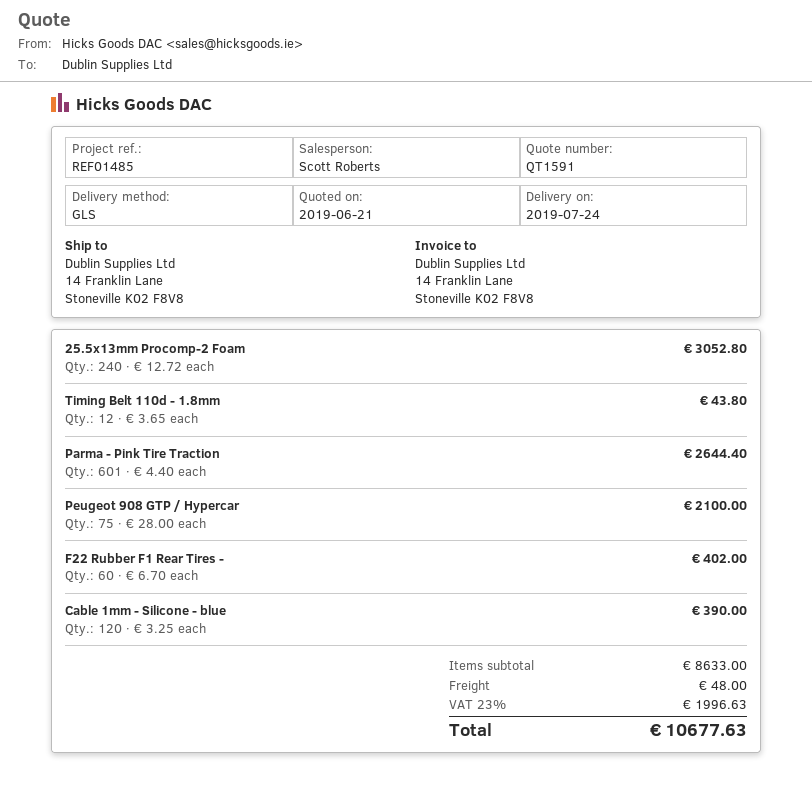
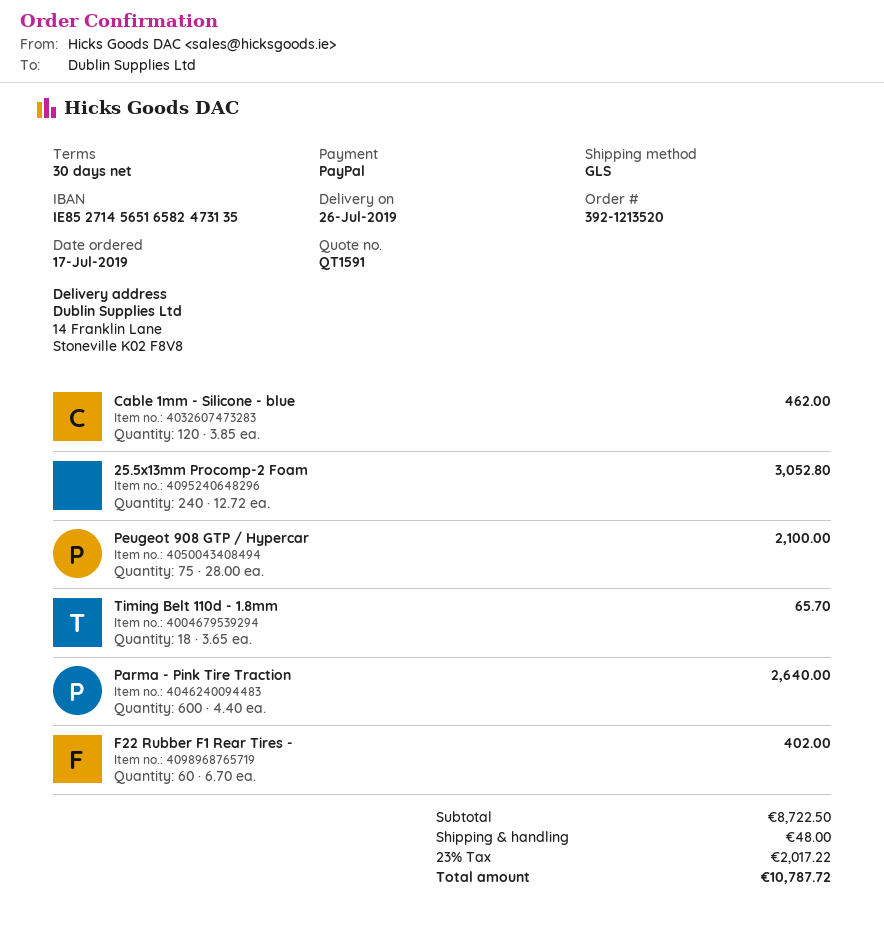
delivery date: 2019-07-24 -> 2019-07-26
Timing Belt 110d - 1.8mm: 12 x 3.65 = 43.80 -> 18 x 3.65 = 65.70
Parma - Pink Tire Traction: 601 x 4.40 = 2644.40 -> 600 x 4.40 = 2640.00
Cable 1mm - Silicone - blue: 120 x 3.25 = 390.00 -> 120 x 3.85 = 462.00
subtotal: 8633.00 -> 8722.50
tax: 23% = 1996.63 -> 23% = 2017.22
total: 10677.63 -> 10787.72

